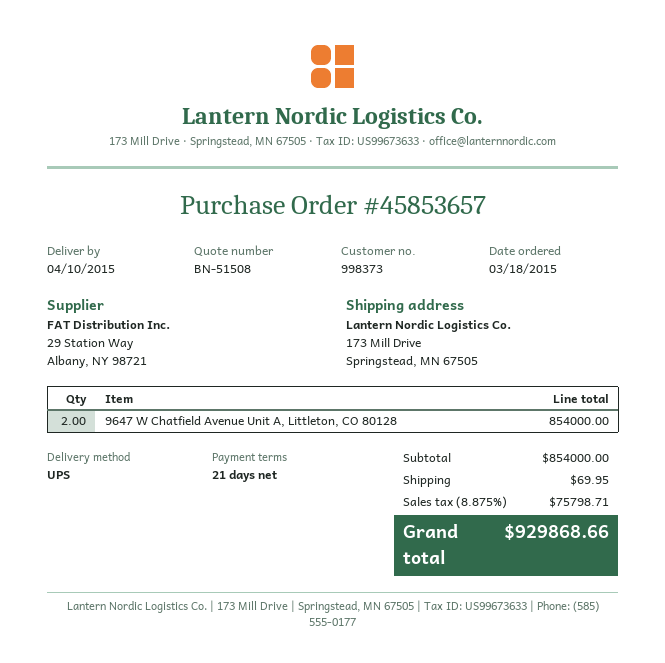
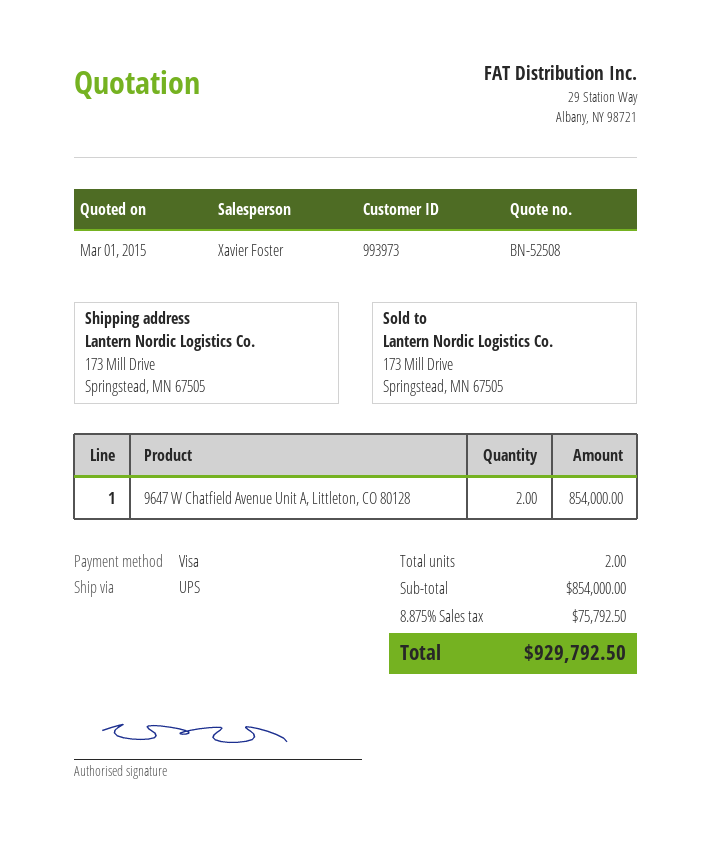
quote number: BN-51508 -> BN-52508
customer number: 998373 -> 993973
shipping: 69.95 -> none
tax: 8.875% = 75798.71 -> 8.875% = 75792.50
total: 929868.66 -> 929792.50

